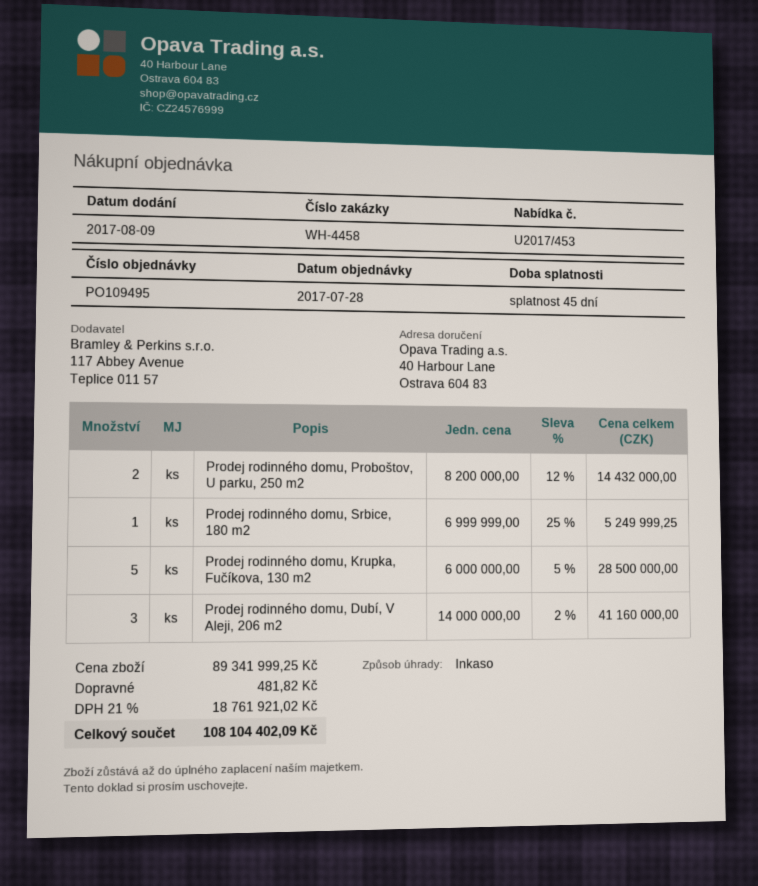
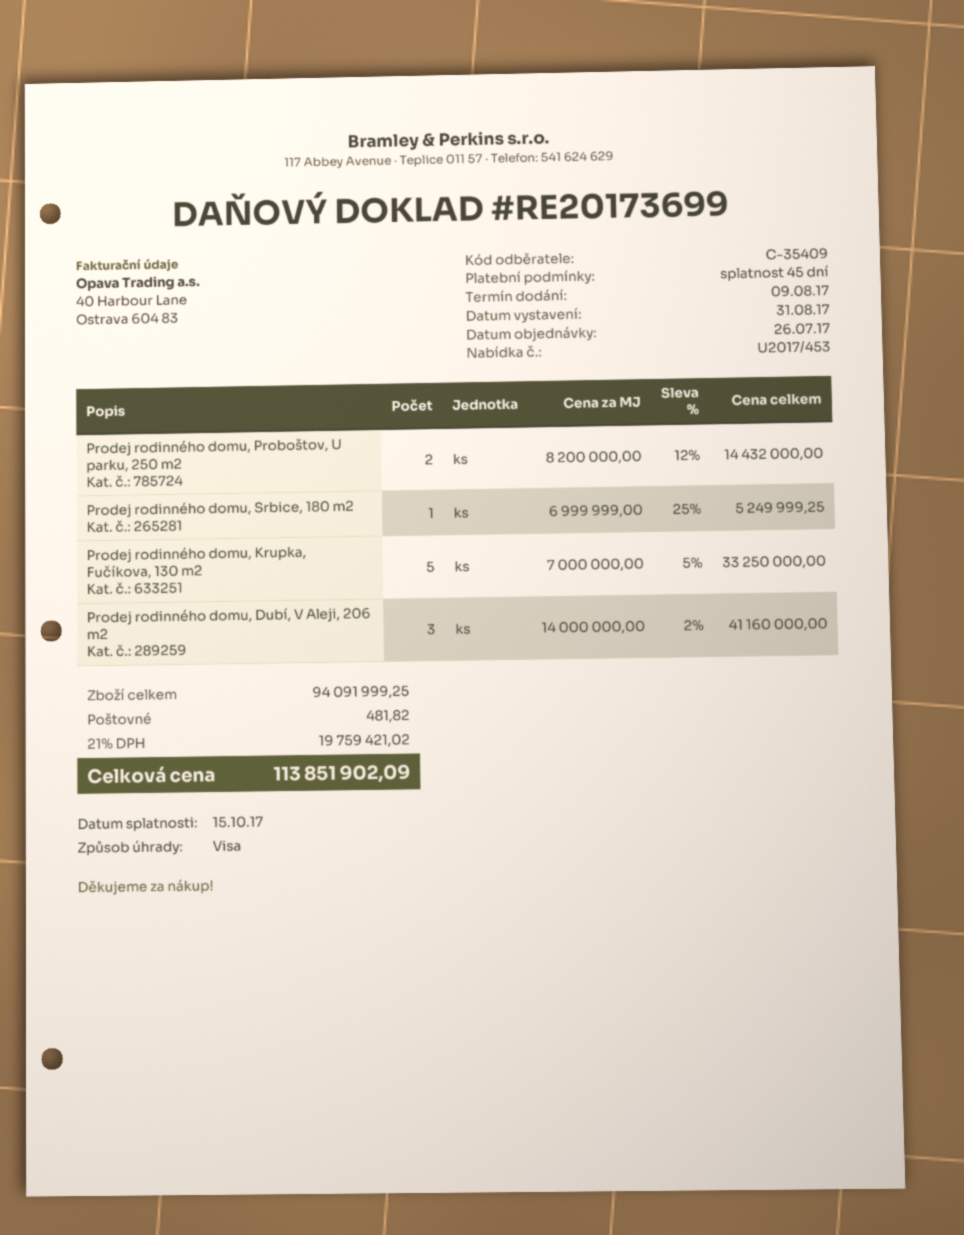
order date: 2017-07-28 -> 2017-07-26
payment method: direct debit -> Visa
Prodej rodinného domu, Krupka, Fučíkova, 130 m2: 5 x 6000000.00 - 5% = 28500000.00 -> 5 x 7000000.00 - 5% = 33250000.00
subtotal: 89341999.25 -> 94091999.25
tax: 21% = 18761921.02 -> 21% = 19759421.02
total: 108104402.09 -> 113851902.09

